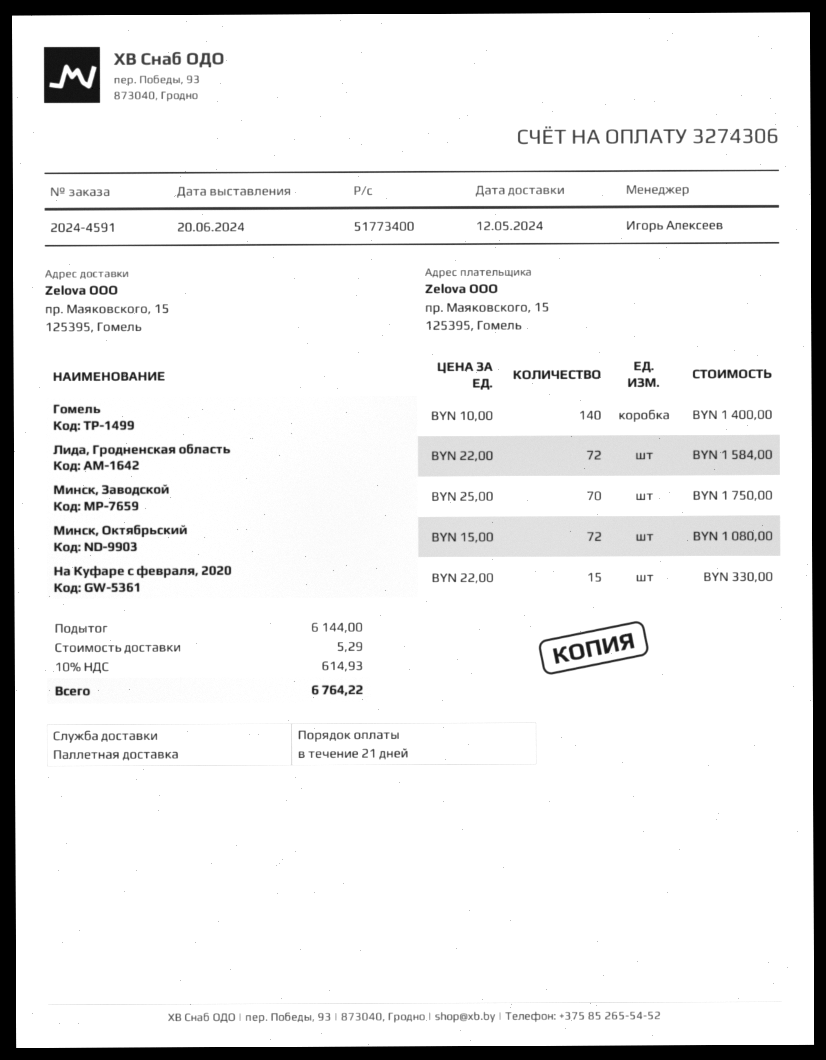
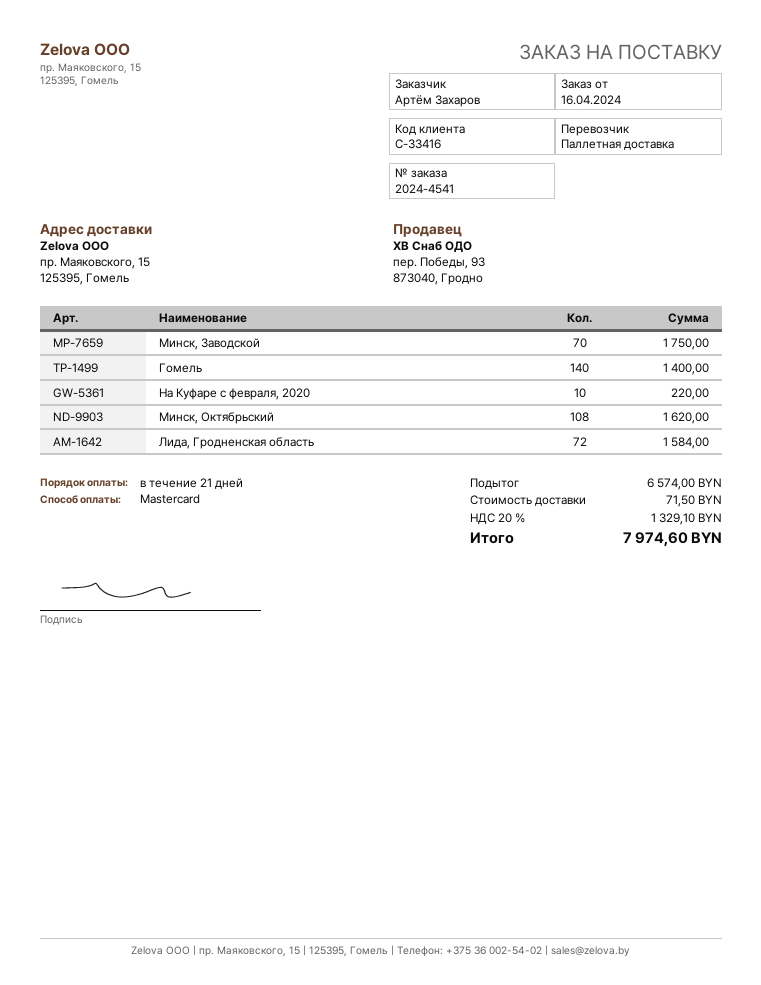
order number: 2024-4591 -> 2024-4541
Минск, Октябрьский: 72 for 1080.00 -> 108 for 1620.00
На Куфаре с февраля, 2020: 15 for 330.00 -> 10 for 220.00
subtotal: 6144.00 -> 6574.00
shipping: 5.29 -> 71.50
tax: 10% = 614.93 -> 20% = 1329.10
total: 6764.22 -> 7974.60

